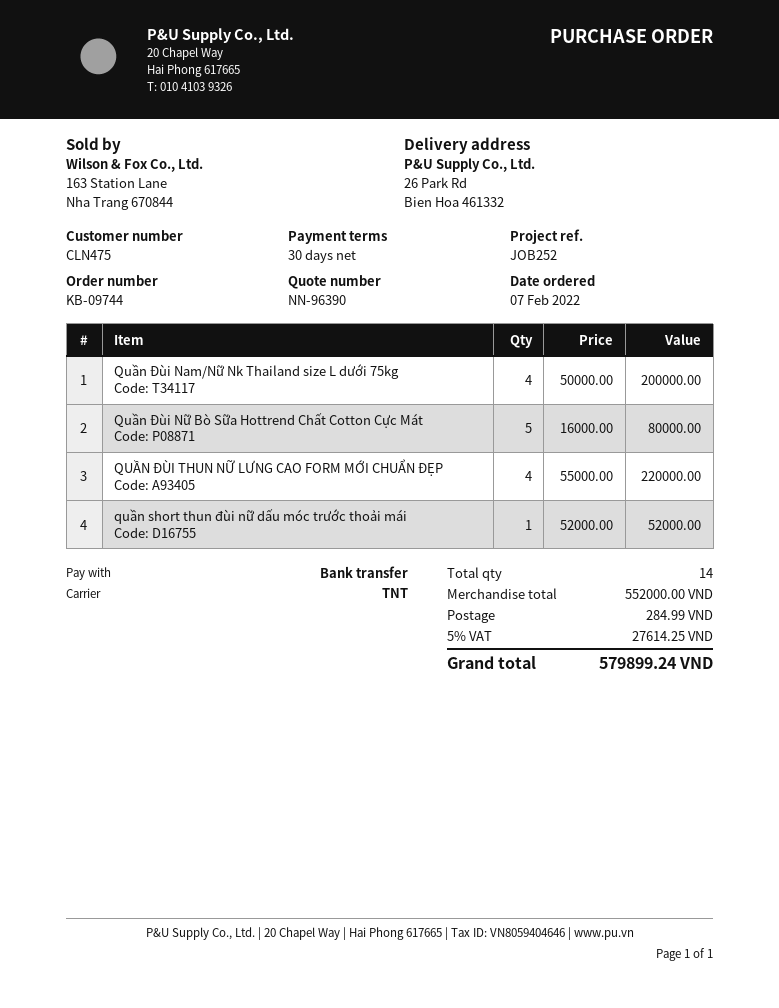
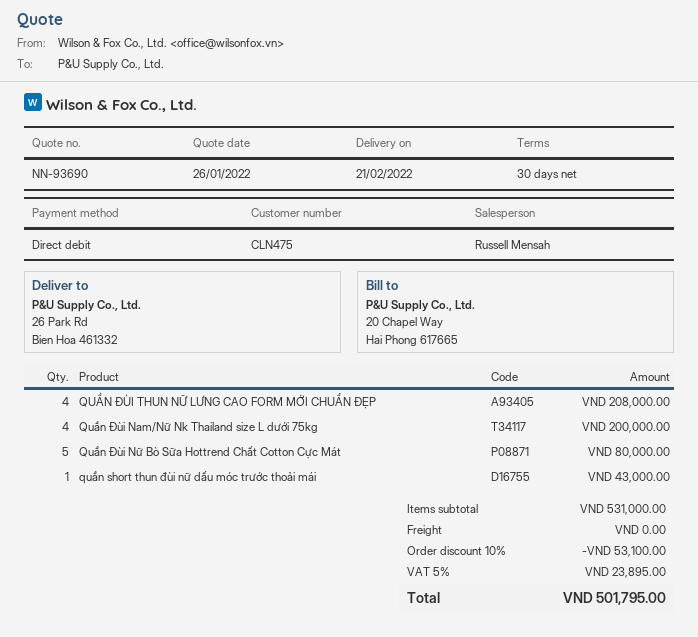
quote number: NN-96390 -> NN-93690
payment method: bank transfer -> direct debit
QUẦN ĐÙI THUN NỮ LƯNG CAO FORM MỚI CHUẨN ĐẸP: 4 for 220000.00 -> 4 for 208000.00
quần short thun đùi nữ dấu móc trước thoải mái: 1 for 52000.00 -> 1 for 43000.00
subtotal: 552000.00 -> 531000.00
discount: none -> 10% = 53100.00
shipping: 284.99 -> 0.00
tax: 5% = 27614.25 -> 5% = 23895.00
total: 579899.24 -> 501795.00

